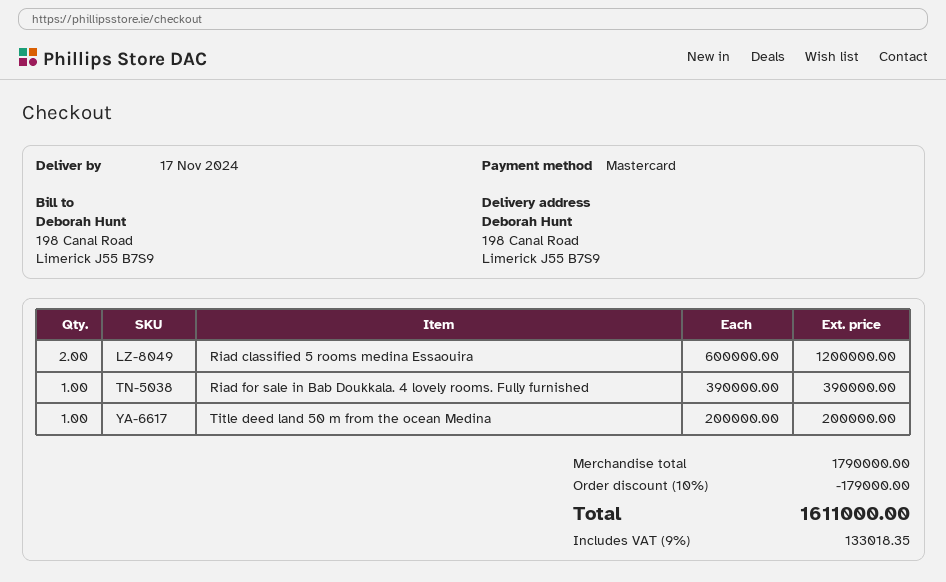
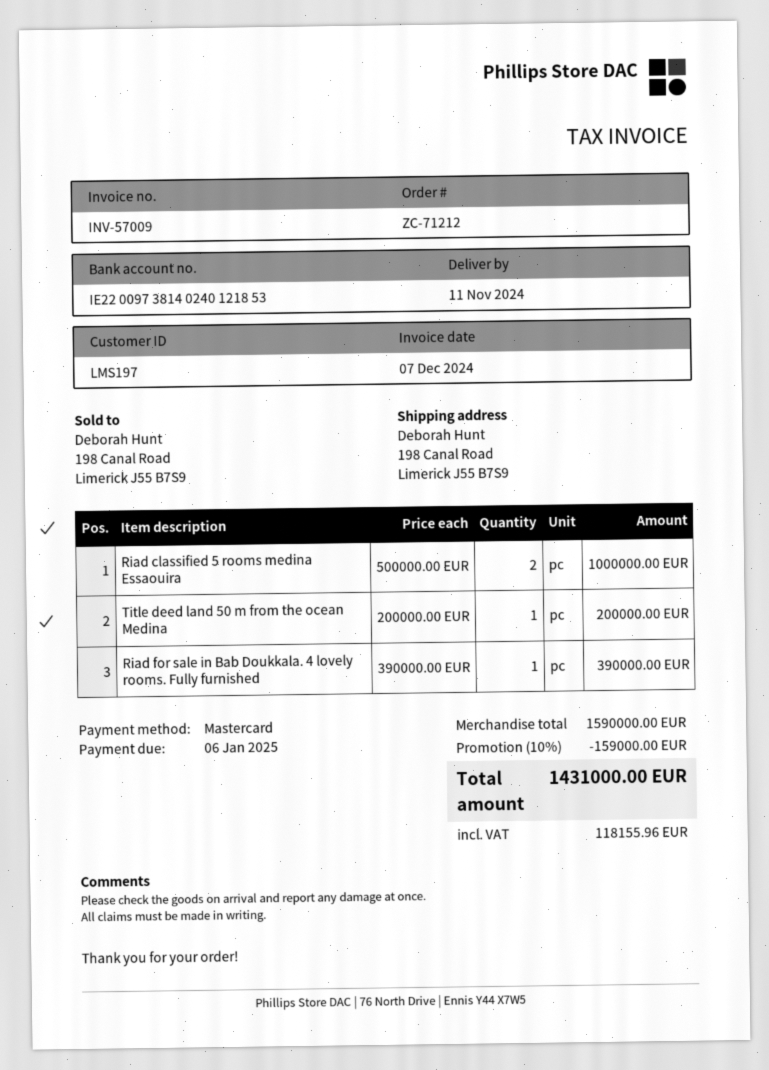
delivery date: 2024-11-17 -> 2024-11-11
Riad classified 5 rooms medina Essaouira: 2 x 600000.00 = 1200000.00 -> 2 x 500000.00 = 1000000.00
subtotal: 1790000.00 -> 1590000.00
discount: 10% = 179000.00 -> 10% = 159000.00
tax: 133018.35 -> 118155.96
total: 1611000.00 -> 1431000.00

